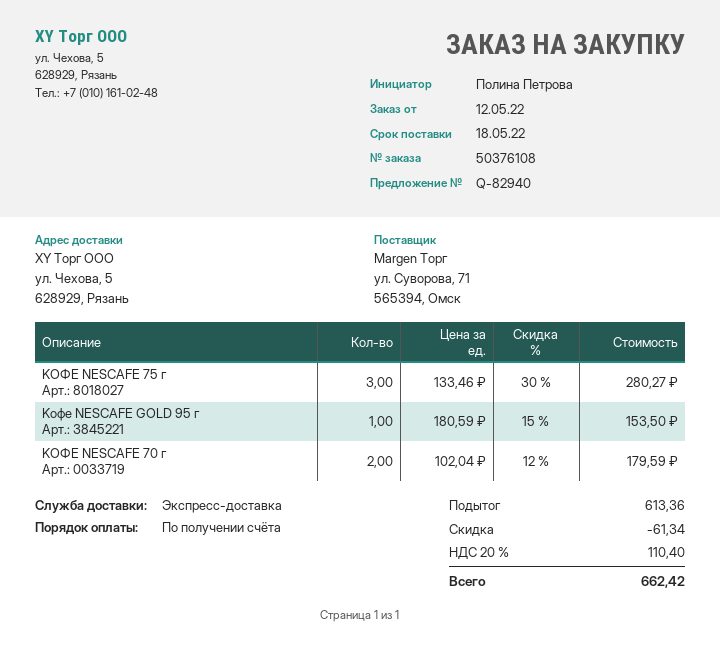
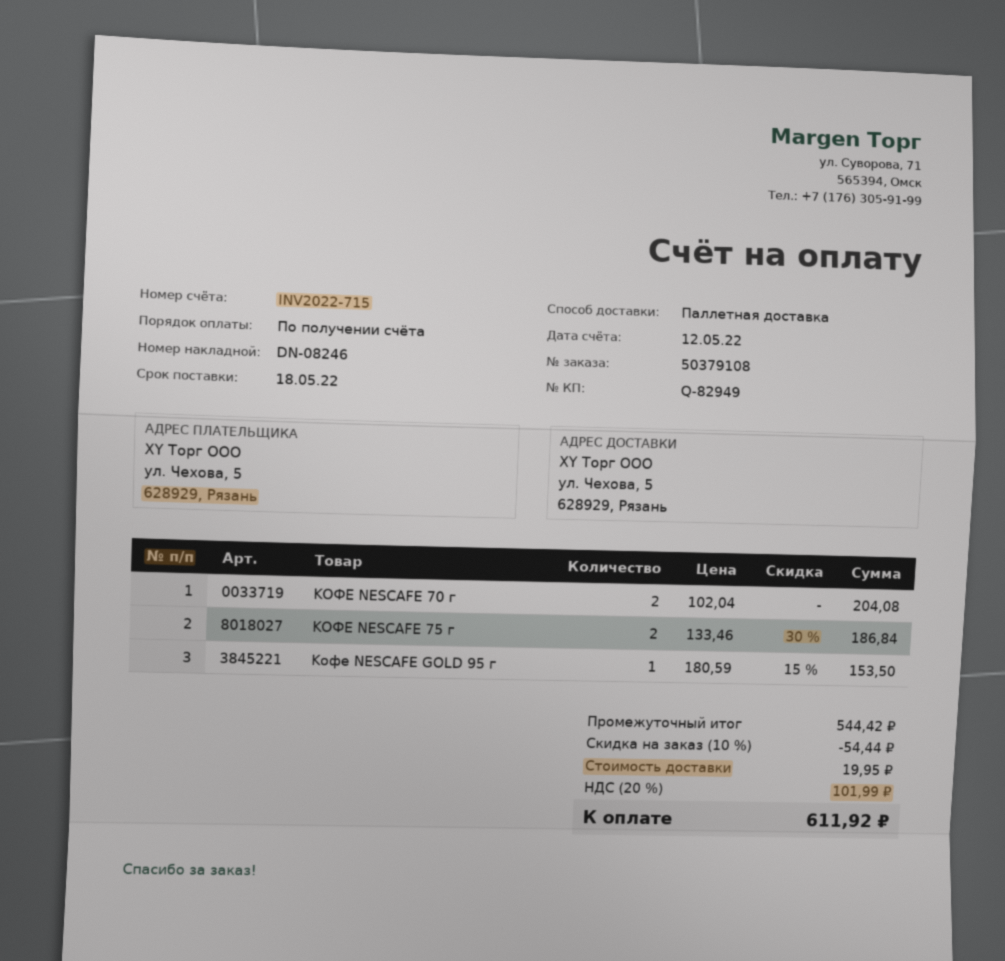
quote number: Q-82940 -> Q-82949
order number: 50376108 -> 50379108
shipping method: express -> pallet freight
KOФE NESCAFE 75 г: 3 x 133.46 - 30% = 280.27 -> 2 x 133.46 - 30% = 186.84
KOФE NESCAFE 70 г: 2 x 102.04 - 12% = 179.59 -> 2 x 102.04 = 204.08
subtotal: 613.36 -> 544.42
discount: 61.34 -> 54.44
shipping: none -> 19.95
tax: 20% = 110.40 -> 20% = 101.99
total: 662.42 -> 611.92

